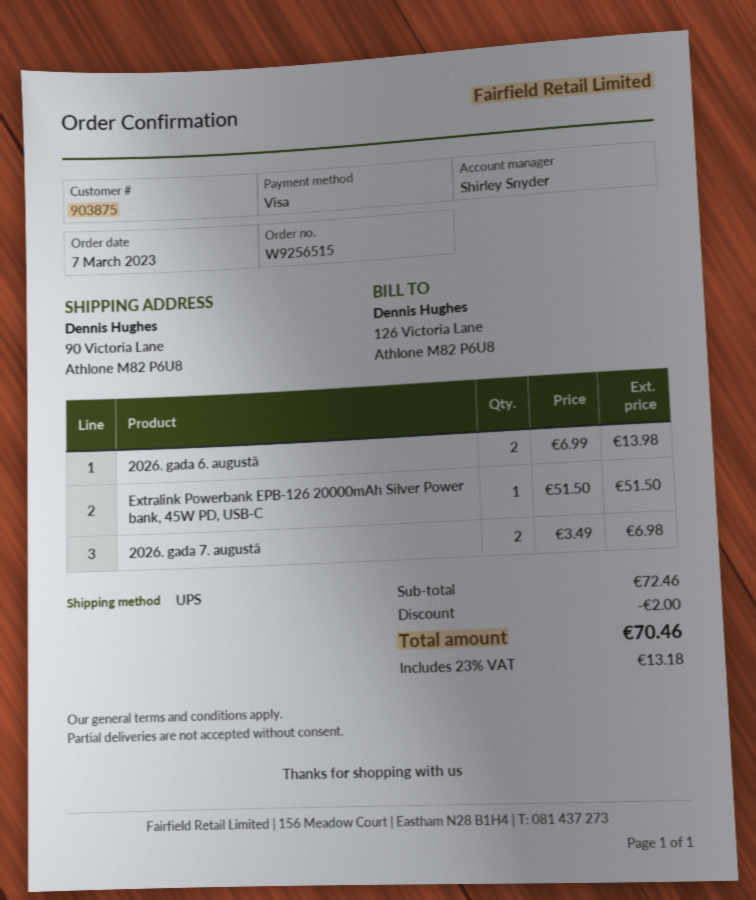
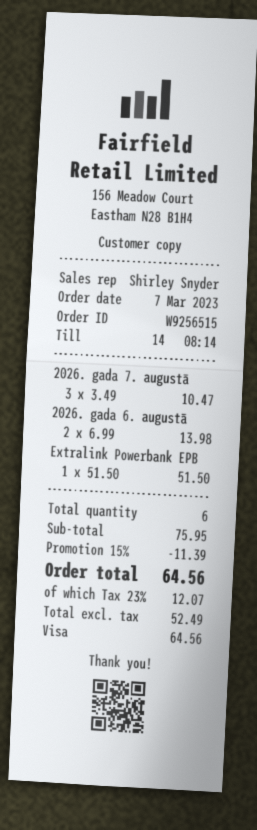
2026. gada 7. augustā: 2 x 3.49 = 6.98 -> 3 x 3.49 = 10.47
subtotal: 72.46 -> 75.95
discount: 2.00 -> 11.39
tax: 23% = 13.18 -> 23% = 12.07
total: 70.46 -> 64.56

